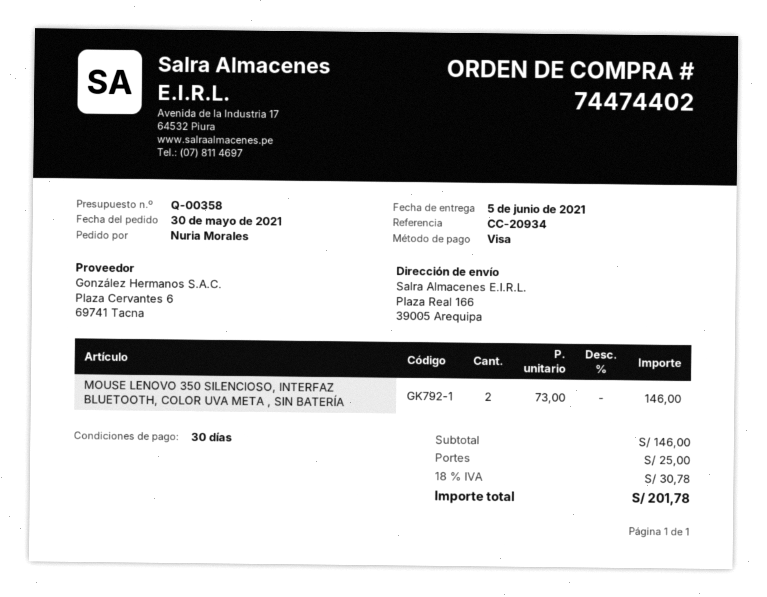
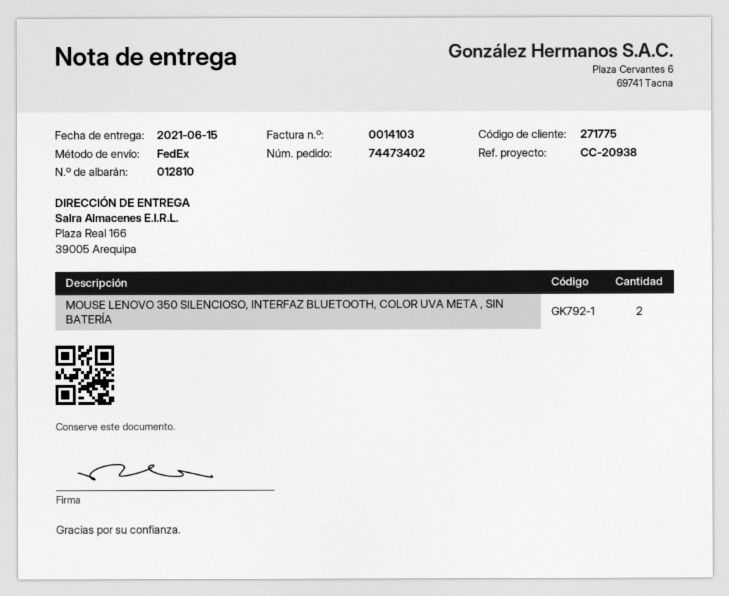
order number: 74474402 -> 74473402
delivery date: 2021-06-05 -> 2021-06-15
reference: CC-20934 -> CC-20938

